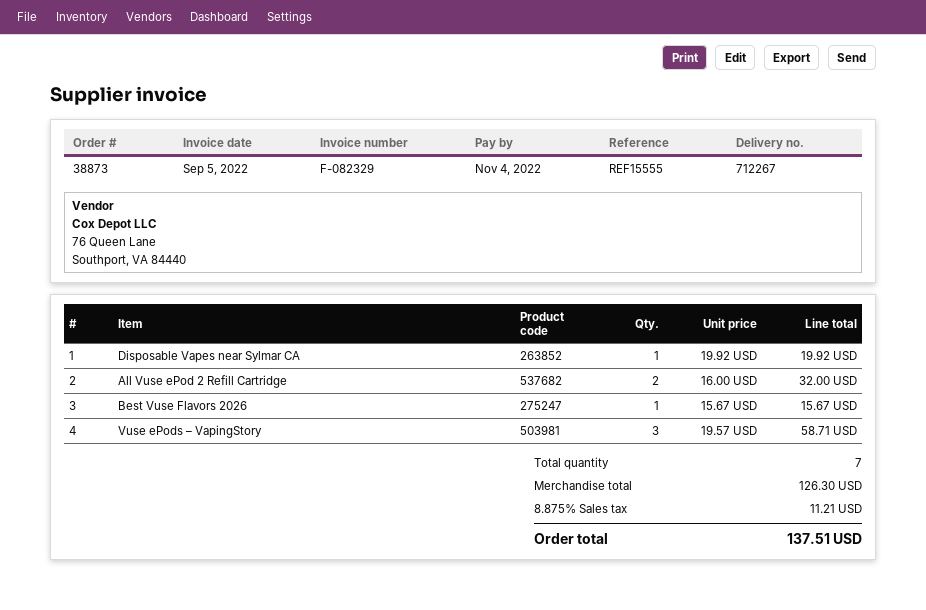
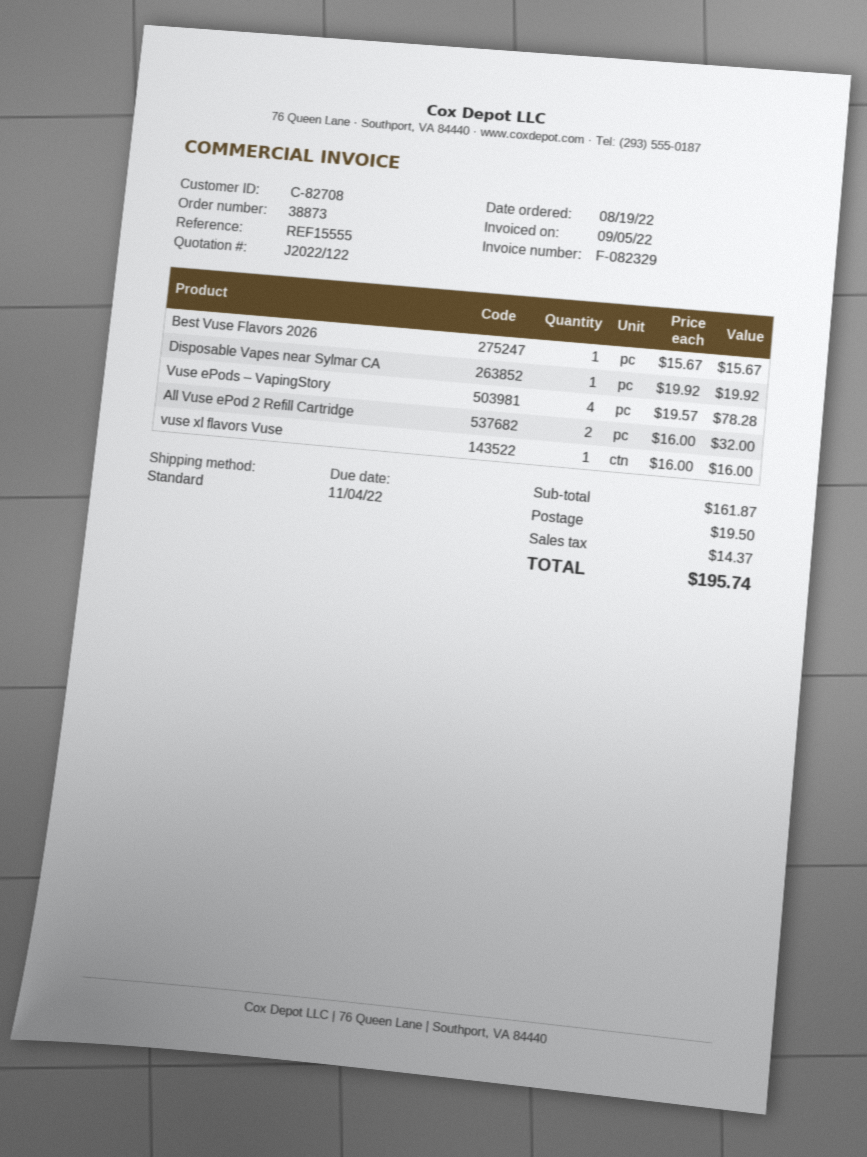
Vuse ePods – VapingStory: 3 x 19.57 = 58.71 -> 4 x 19.57 = 78.28
vuse xl flavors Vuse: none -> 1 x 16.00 = 16.00
subtotal: 126.30 -> 161.87
shipping: none -> 19.50
tax: 11.21 -> 14.37
total: 137.51 -> 195.74

